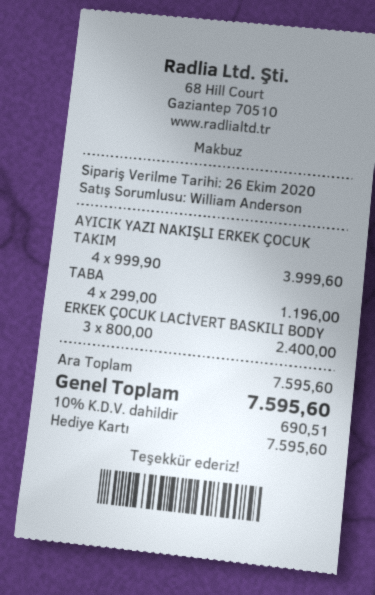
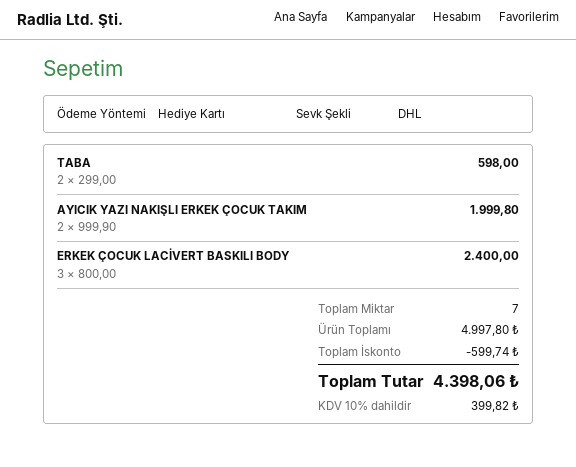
AYICIK YAZI NAKIŞLI ERKEK ÇOCUK TAKIM: 4 x 999.90 = 3999.60 -> 2 x 999.90 = 1999.80
TABA: 4 x 299.00 = 1196.00 -> 2 x 299.00 = 598.00
subtotal: 7595.60 -> 4997.80
discount: none -> 599.74
tax: 10% = 690.51 -> 10% = 399.82
total: 7595.60 -> 4398.06

